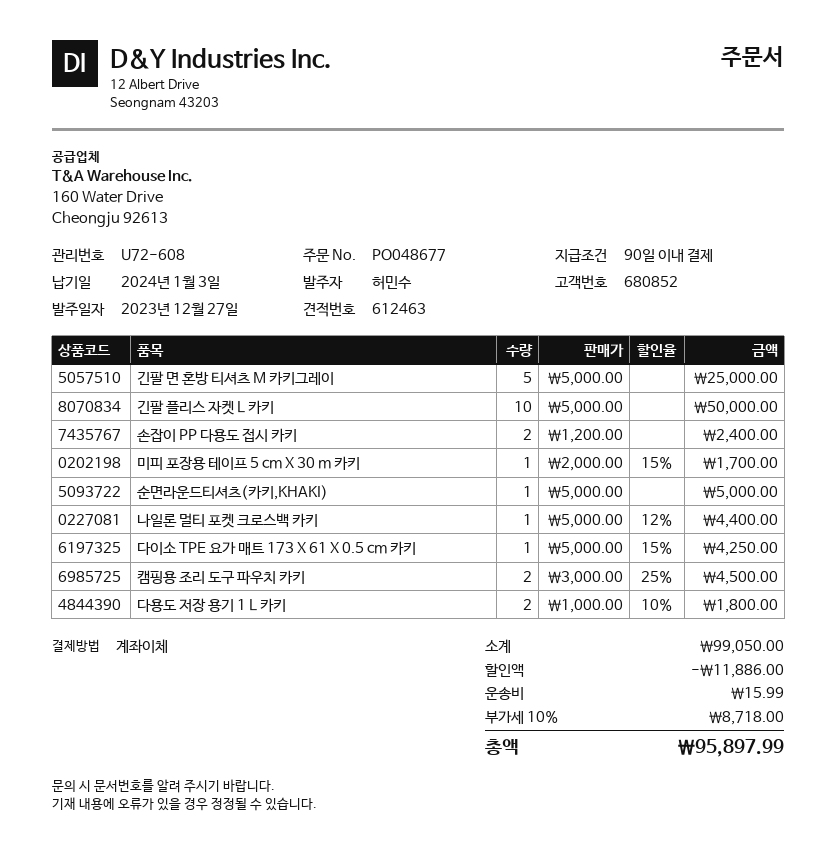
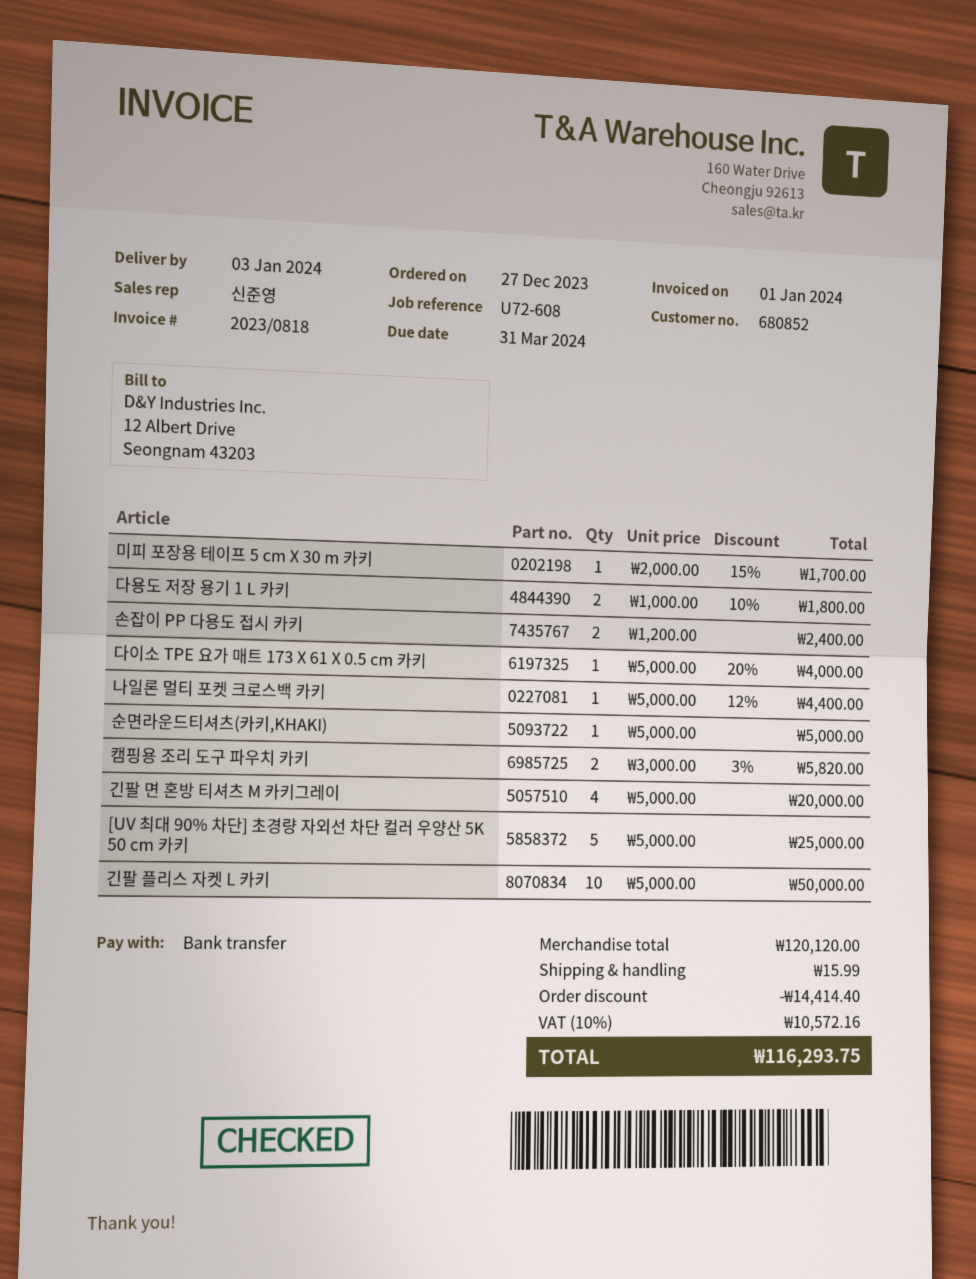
긴팔 면 혼방 티셔츠 M 카키그레이: 5 x 5000.00 = 25000.00 -> 4 x 5000.00 = 20000.00
다이소 TPE 요가 매트 173 X 61 X 0.5 cm 카키: 1 x 5000.00 - 15% = 4250.00 -> 1 x 5000.00 - 20% = 4000.00
캠핑용 조리 도구 파우치 카키: 2 x 3000.00 - 25% = 4500.00 -> 2 x 3000.00 - 3% = 5820.00
[UV 최대 90% 차단] 초경량 자외선 차단 컬러 우양산 5K 50 cm 카키: none -> 5 x 5000.00 = 25000.00
subtotal: 99050.00 -> 120120.00
discount: 11886.00 -> 14414.40
tax: 10% = 8718.00 -> 10% = 10572.16
total: 95897.99 -> 116293.75

